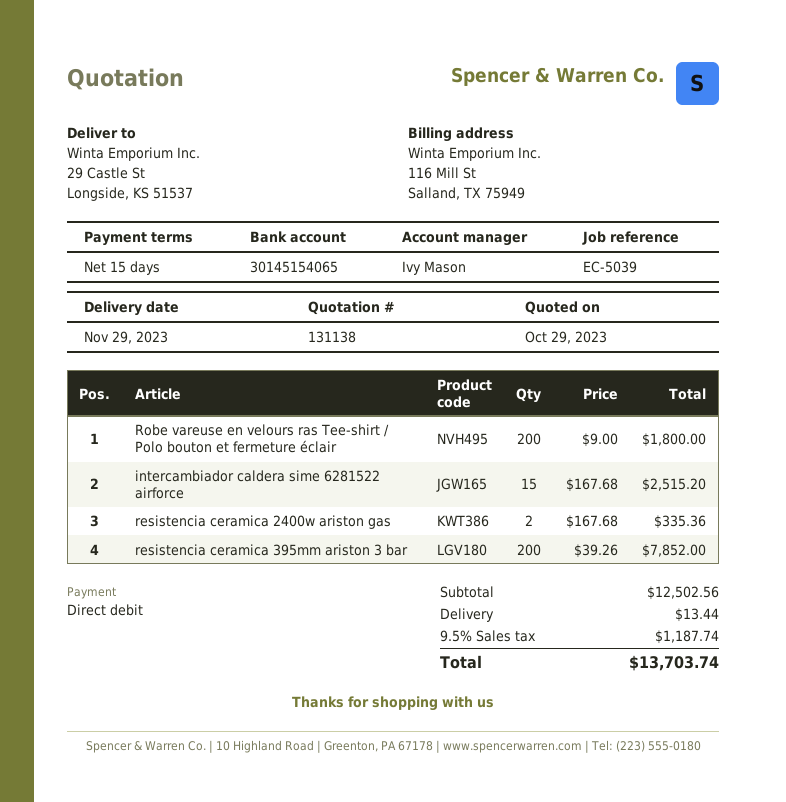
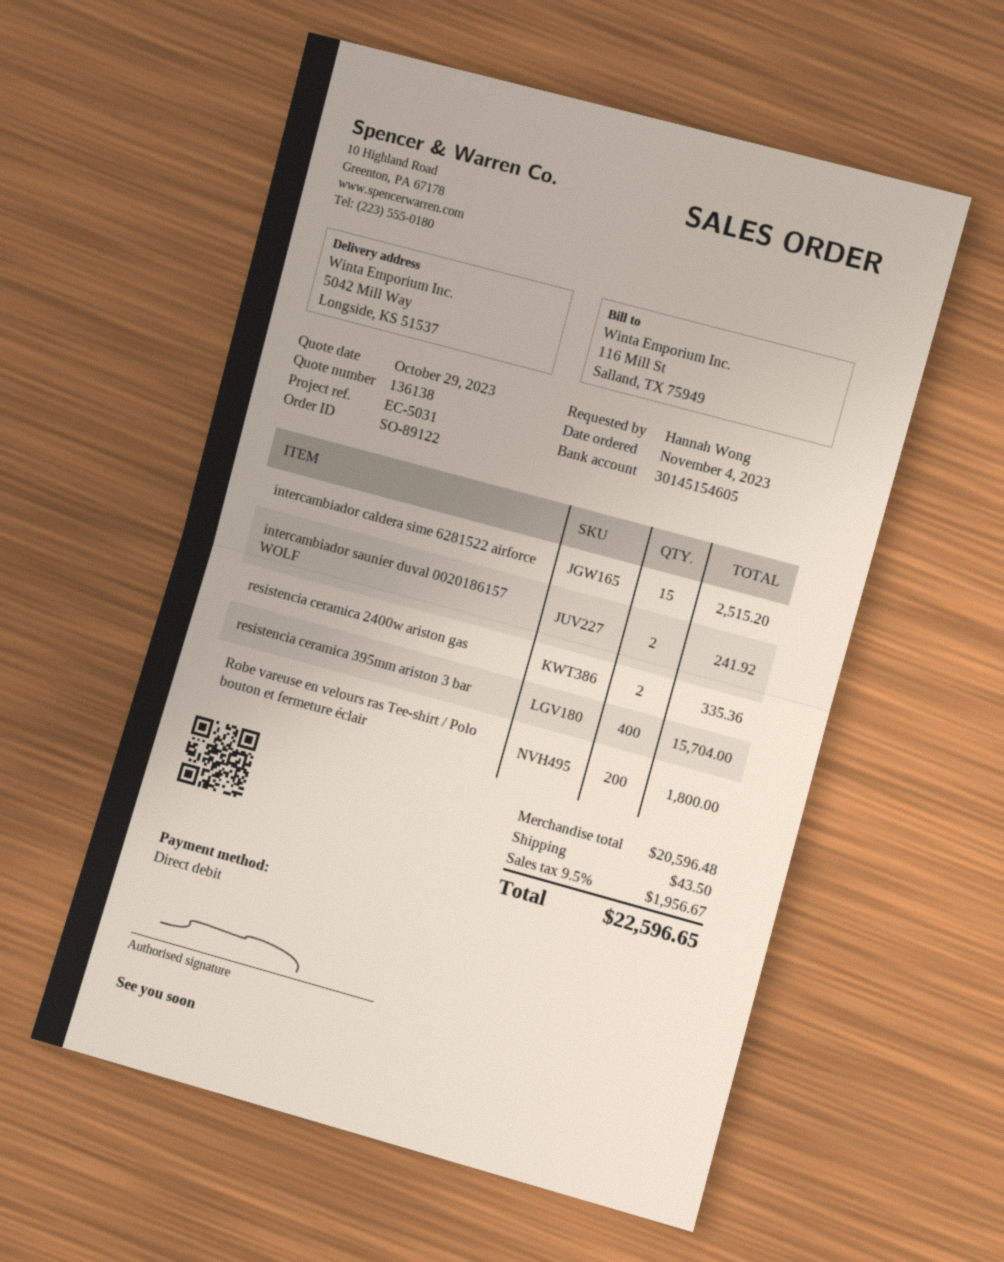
quote number: 131138 -> 136138
reference: EC-5039 -> EC-5031
bank account: 30145154065 -> 30145154605
ship to: 29 Castle St, Longside, KS 51537 -> 5042 Mill Way, Longside, KS 51537
resistencia ceramica 395mm ariston 3 bar: 200 for 7852.00 -> 400 for 15704.00
intercambiador saunier duval 0020186157 WOLF: none -> 2 for 241.92
subtotal: 12502.56 -> 20596.48
shipping: 13.44 -> 43.50
tax: 9.5% = 1187.74 -> 9.5% = 1956.67
total: 13703.74 -> 22596.65

